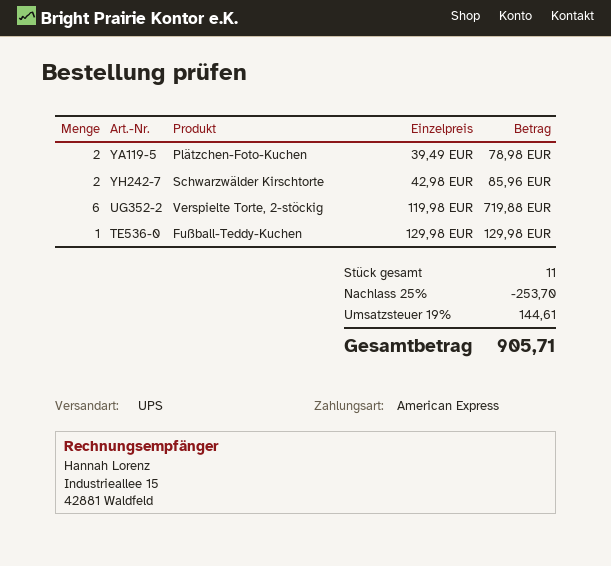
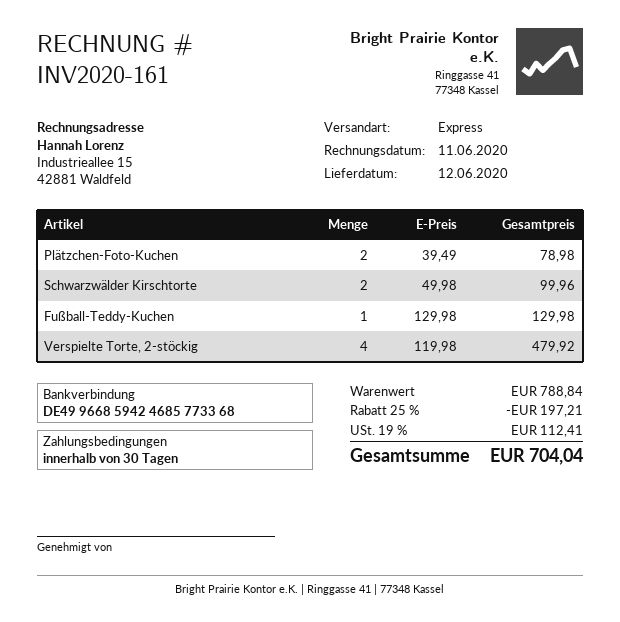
shipping method: UPS -> express
Schwarzwälder Kirschtorte: 2 x 42.98 = 85.96 -> 2 x 49.98 = 99.96
Verspielte Torte, 2-stöckig: 6 x 119.98 = 719.88 -> 4 x 119.98 = 479.92
discount: 25% = 253.70 -> 25% = 197.21
tax: 19% = 144.61 -> 19% = 112.41
total: 905.71 -> 704.04

